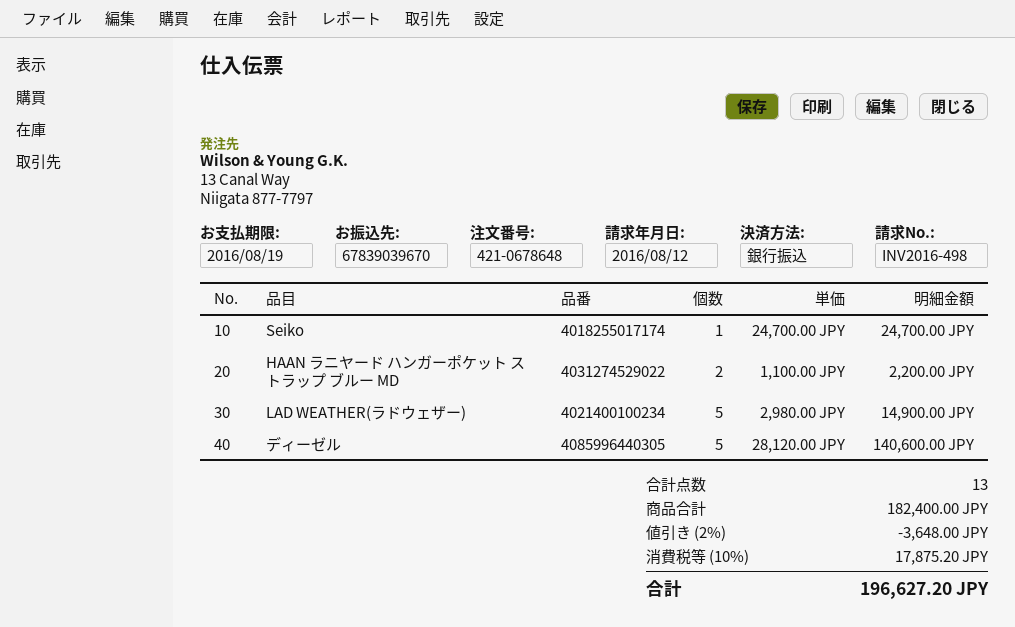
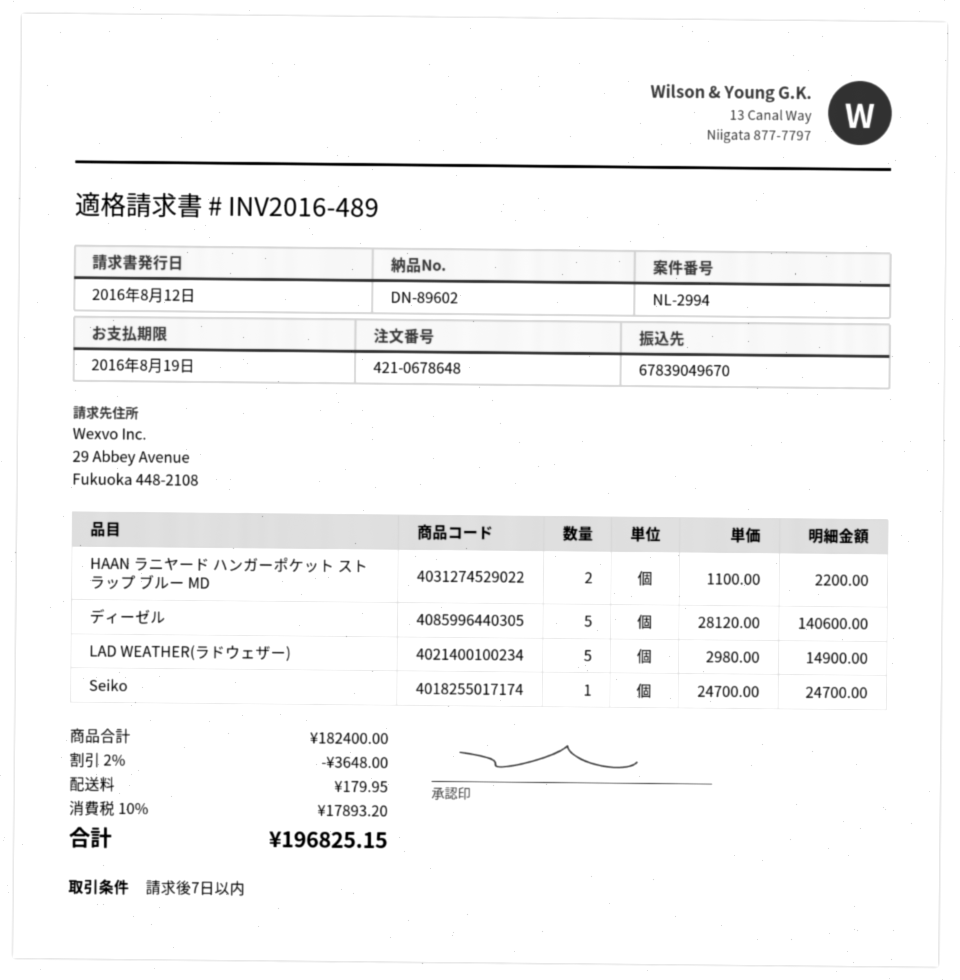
invoice number: INV2016-498 -> INV2016-489
bank account: 67839039670 -> 67839049670
shipping: none -> 179.95
tax: 10% = 17875.20 -> 10% = 17893.20
total: 196627.20 -> 196825.15

